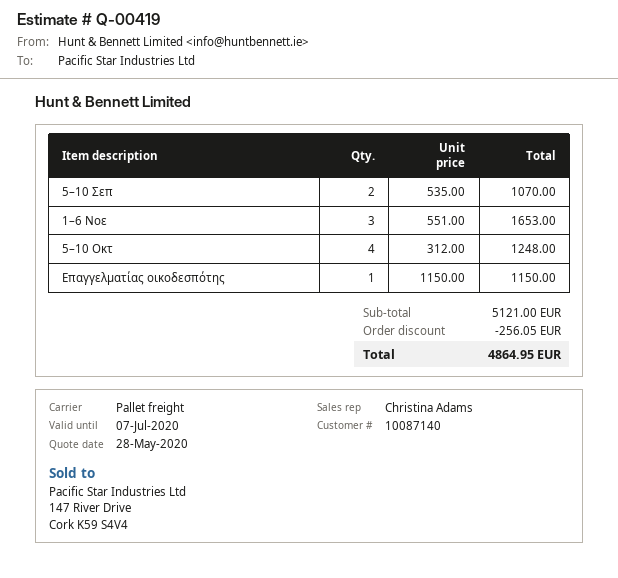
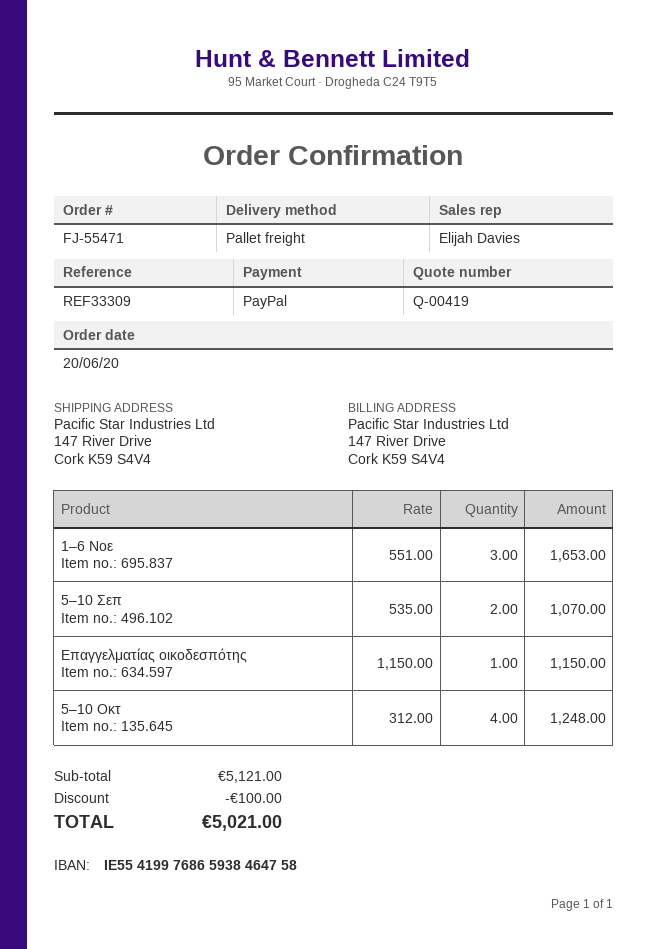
sales rep: Christina Adams -> Elijah Davies
discount: 256.05 -> 100.00
total: 4864.95 -> 5021.00

